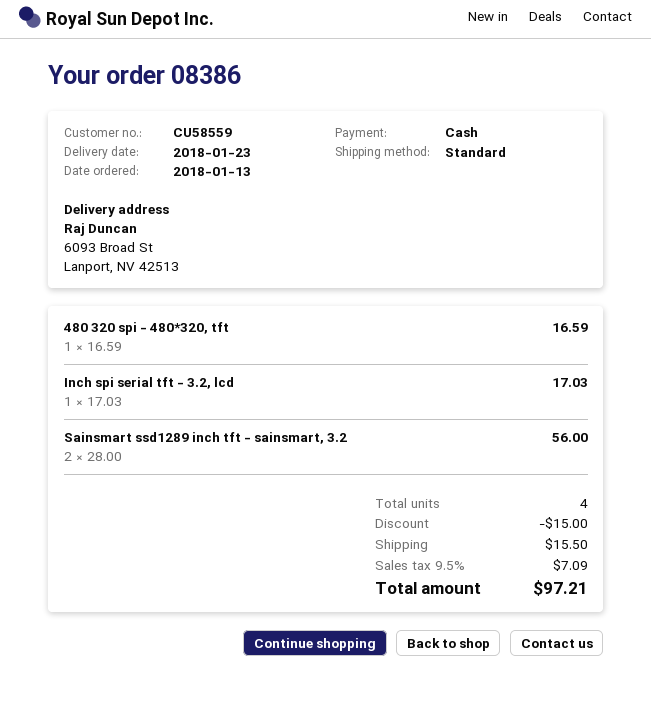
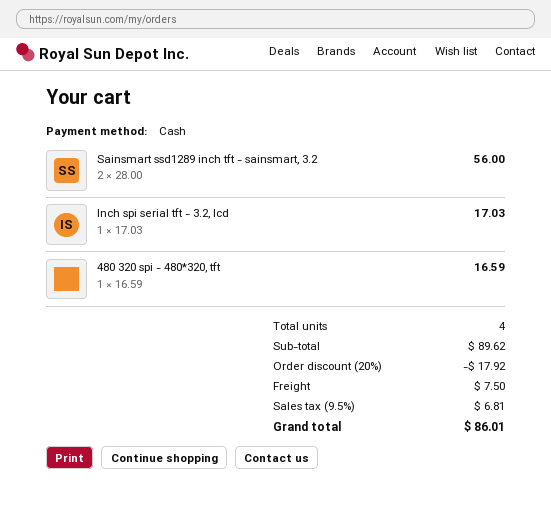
discount: 15.00 -> 17.92
shipping: 15.50 -> 7.50
tax: 9.5% = 7.09 -> 9.5% = 6.81
total: 97.21 -> 86.01

